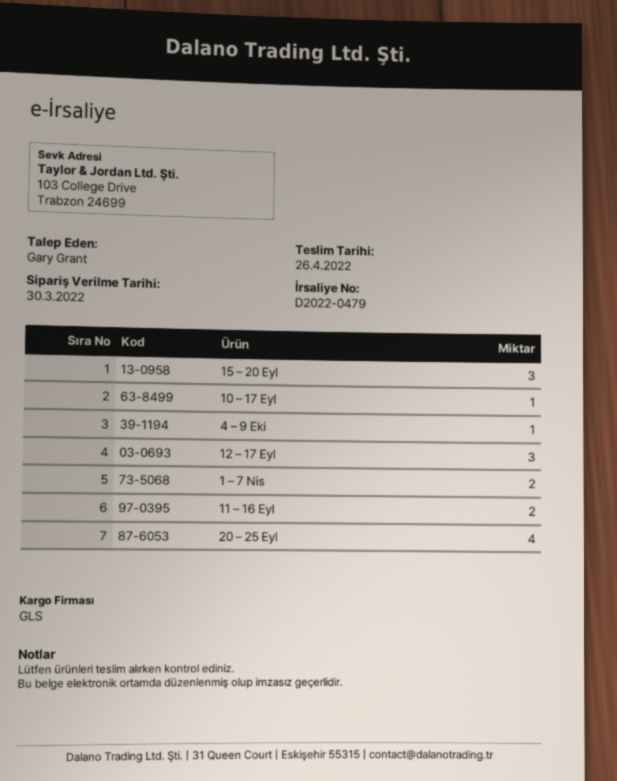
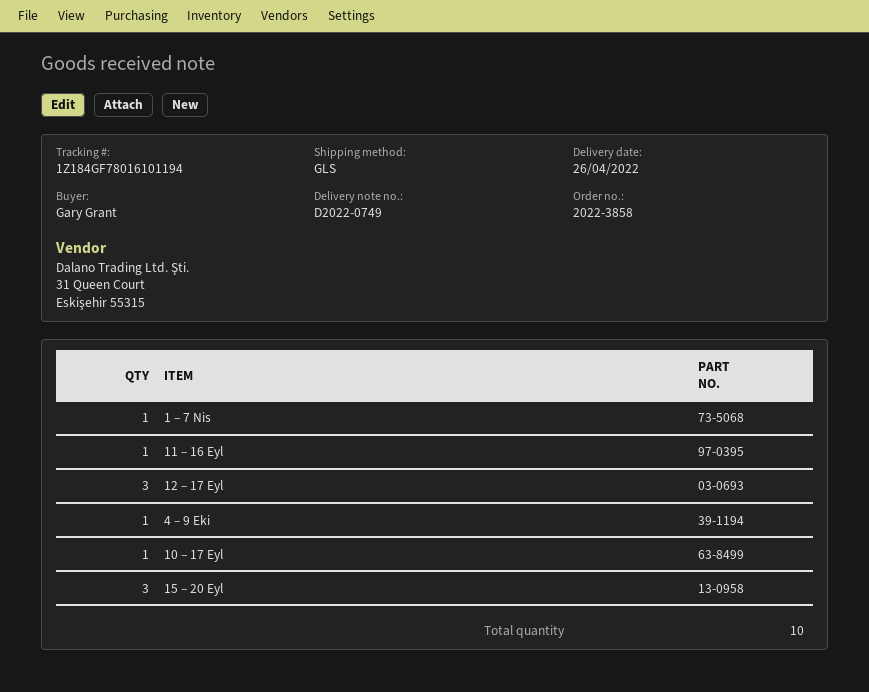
delivery note number: D2022-0479 -> D2022-0749
1 – 7 Nis: 2 -> 1
11 – 16 Eyl: 2 -> 1
20 – 25 Eyl: 4 -> none

